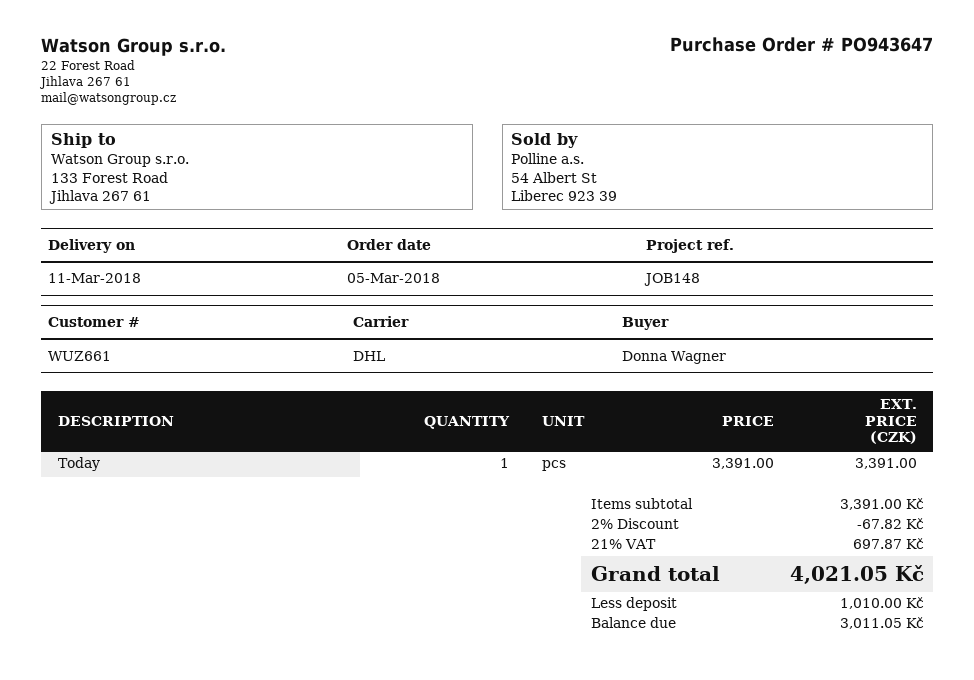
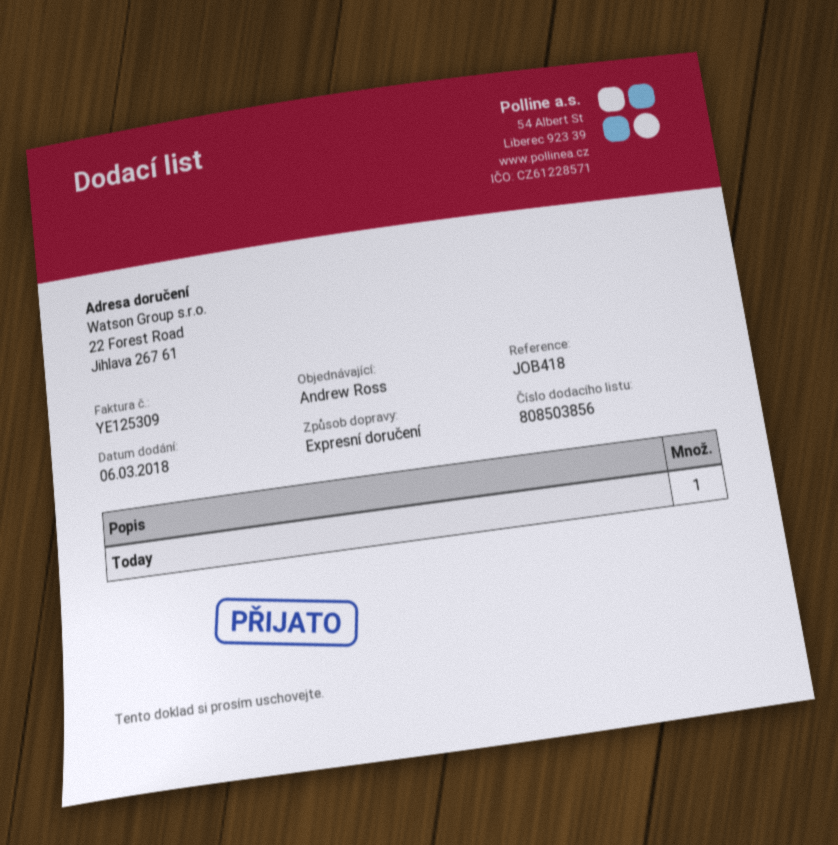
delivery date: 2018-03-11 -> 2018-03-06
reference: JOB148 -> JOB418
ordered by: Donna Wagner -> Andrew Ross
shipping method: DHL -> express
ship to: 133 Forest Road, Jihlava 267 61 -> 22 Forest Road, Jihlava 267 61

